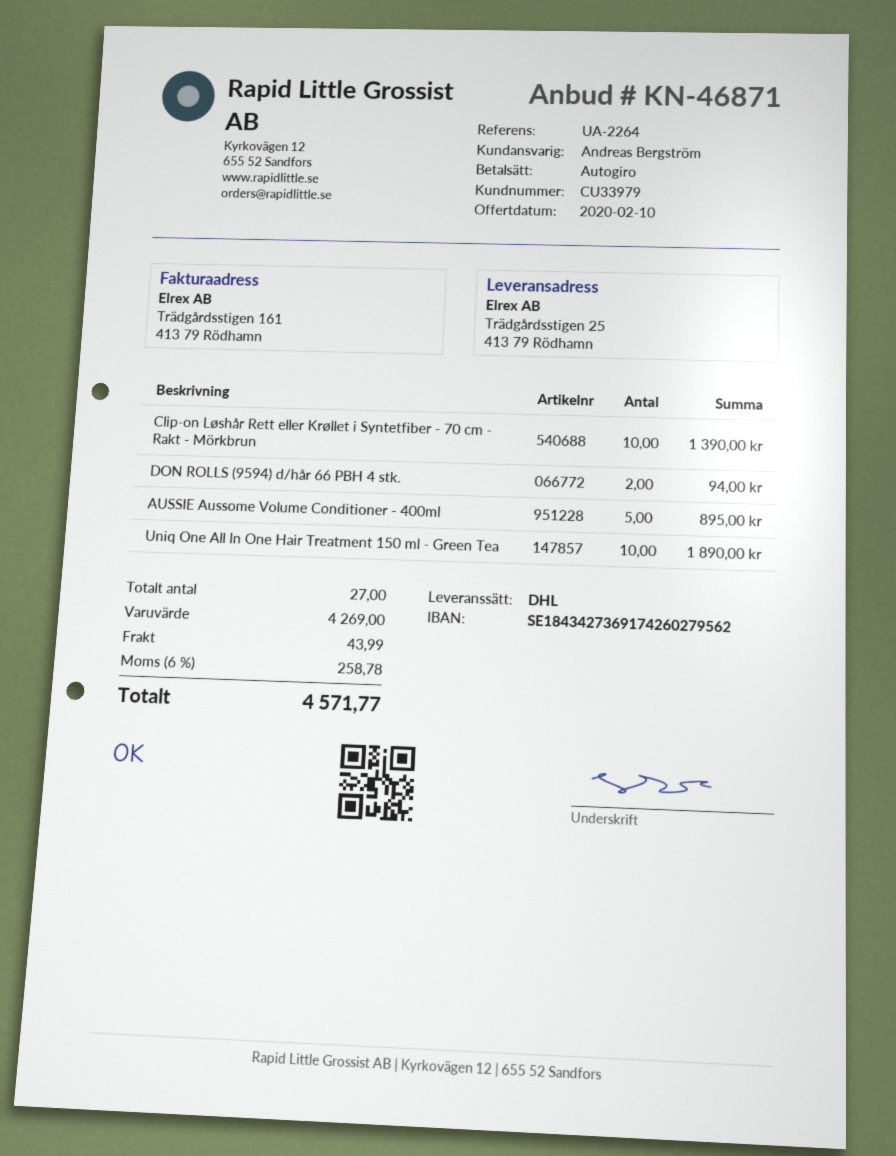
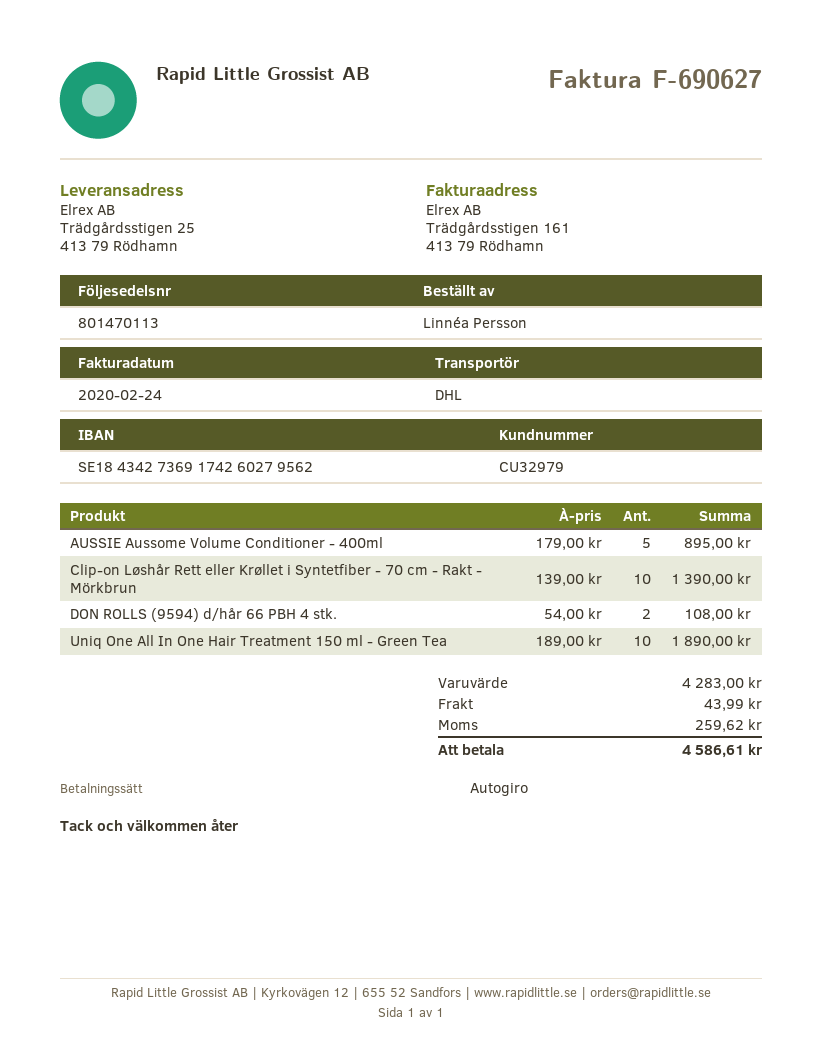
customer number: CU33979 -> CU32979
DON ROLLS (9594) d/hår 66 PBH 4 stk.: 2 for 94.00 -> 2 for 108.00
subtotal: 4269.00 -> 4283.00
tax: 258.78 -> 259.62
total: 4571.77 -> 4586.61

